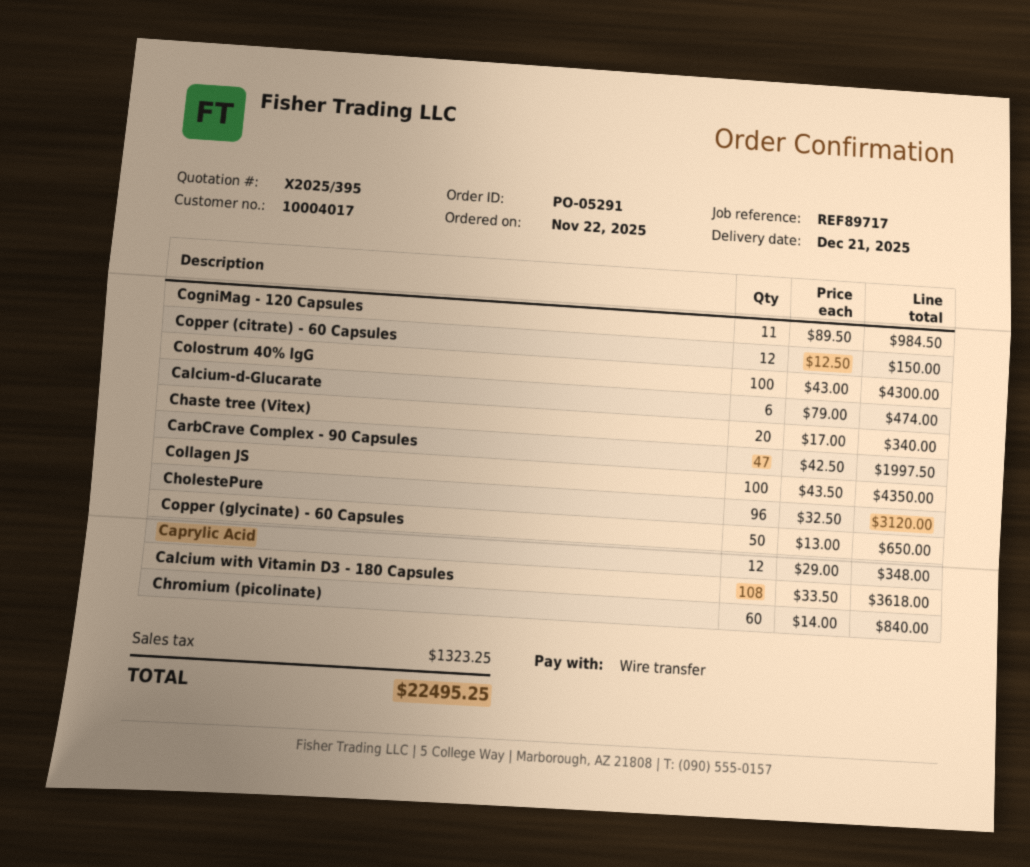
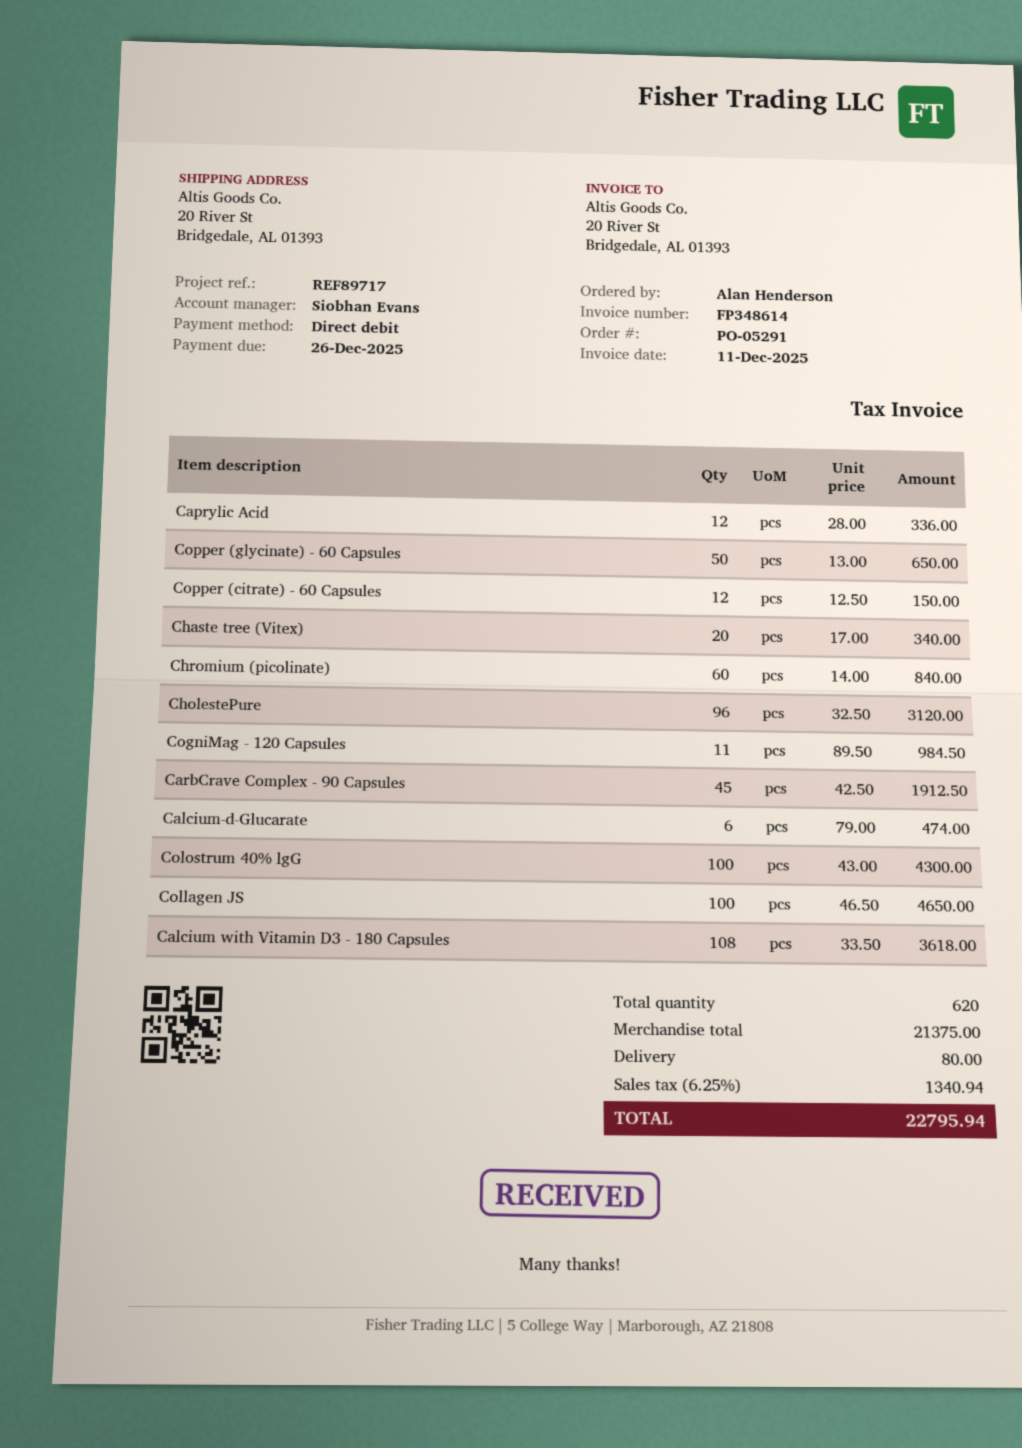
payment method: bank transfer -> direct debit
CarbCrave Complex - 90 Capsules: 47 x 42.50 = 1997.50 -> 45 x 42.50 = 1912.50
Collagen JS: 100 x 43.50 = 4350.00 -> 100 x 46.50 = 4650.00
Caprylic Acid: 12 x 29.00 = 348.00 -> 12 x 28.00 = 336.00
shipping: none -> 80.00
tax: 1323.25 -> 1340.94
total: 22495.25 -> 22795.94

